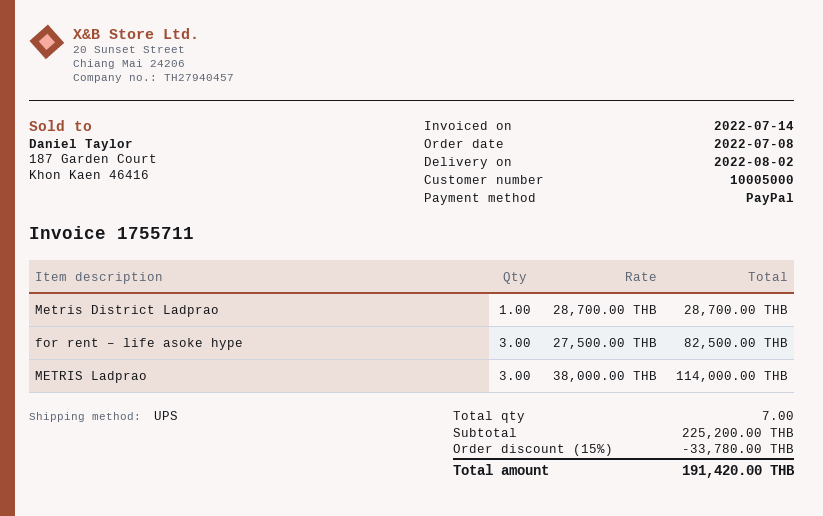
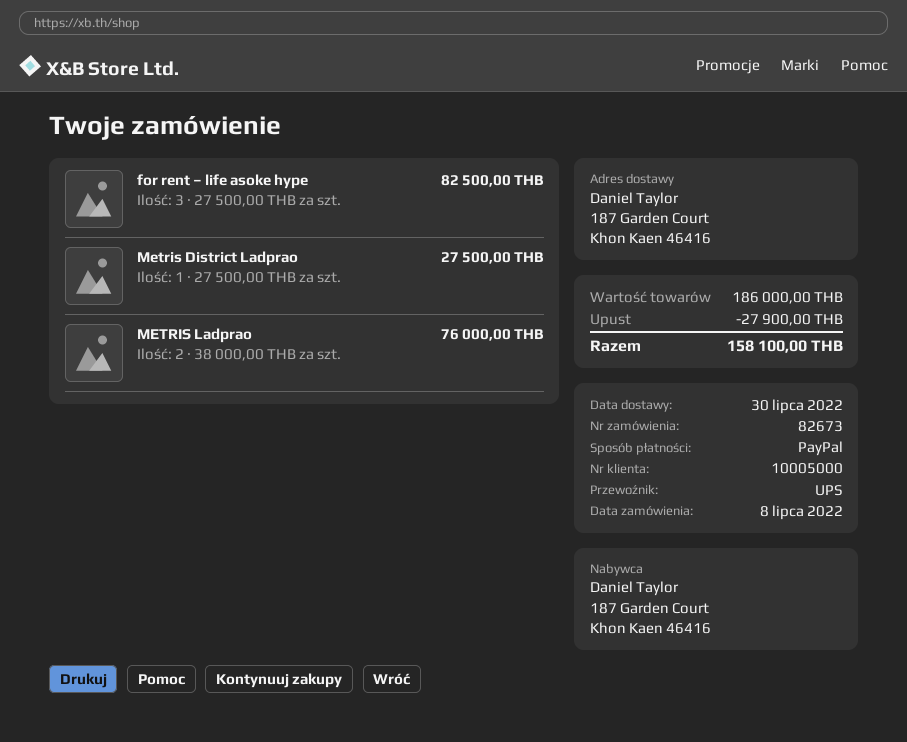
delivery date: 2022-08-02 -> 2022-07-30
Metris District Ladprao: 1 x 28700.00 = 28700.00 -> 1 x 27500.00 = 27500.00
METRIS Ladprao: 3 x 38000.00 = 114000.00 -> 2 x 38000.00 = 76000.00
subtotal: 225200.00 -> 186000.00
discount: 33780.00 -> 27900.00
total: 191420.00 -> 158100.00

